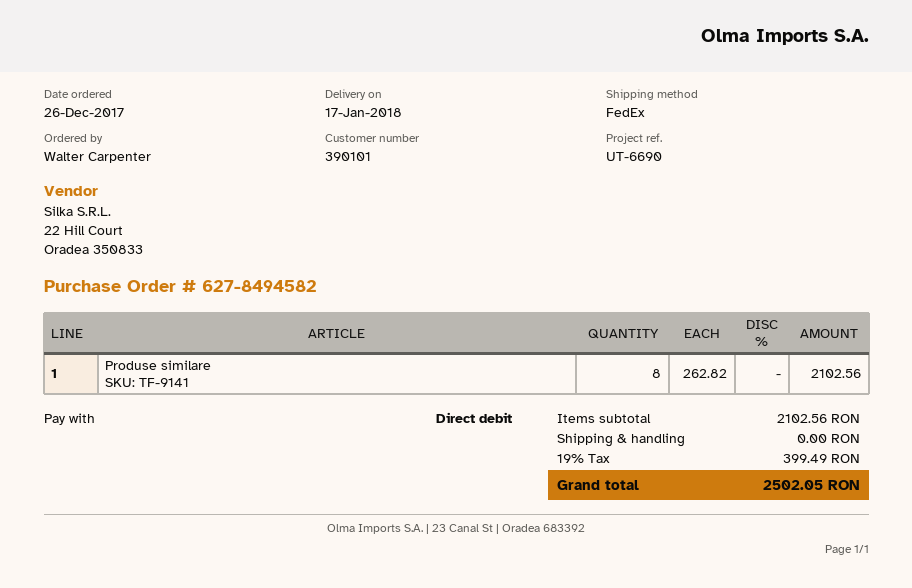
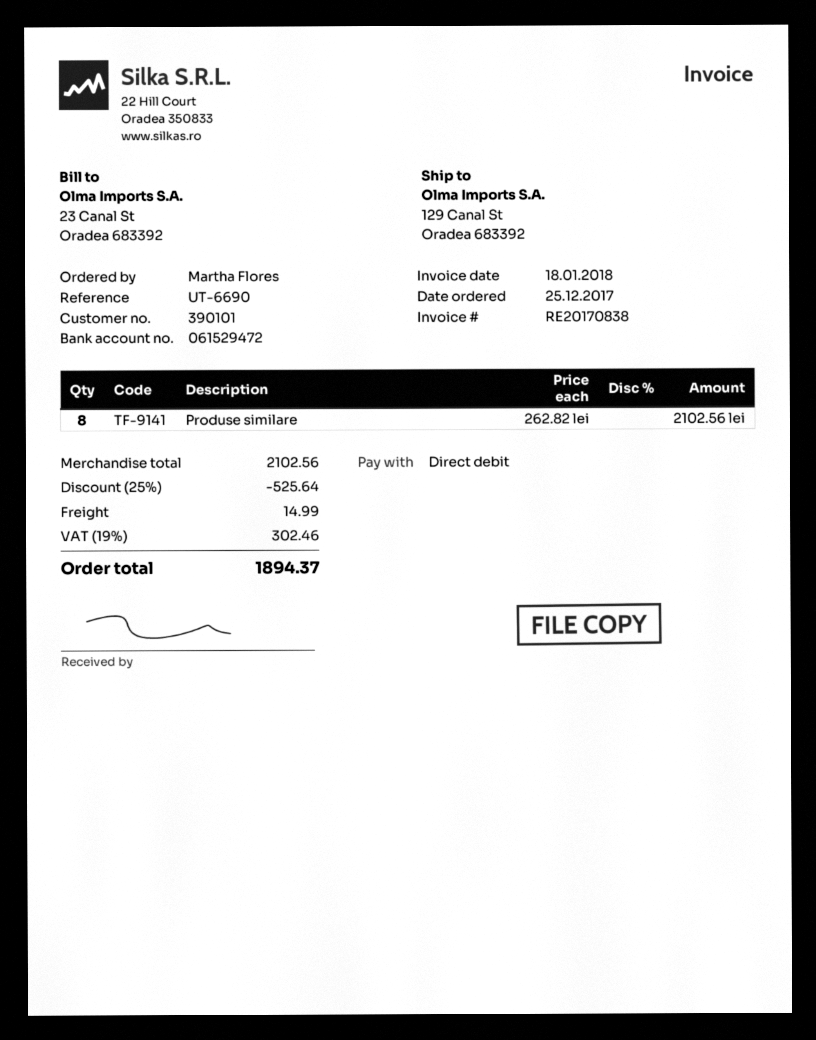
order date: 2017-12-26 -> 2017-12-25
ordered by: Walter Carpenter -> Martha Flores
discount: none -> 25% = 525.64
shipping: 0.00 -> 14.99
tax: 19% = 399.49 -> 19% = 302.46
total: 2502.05 -> 1894.37

